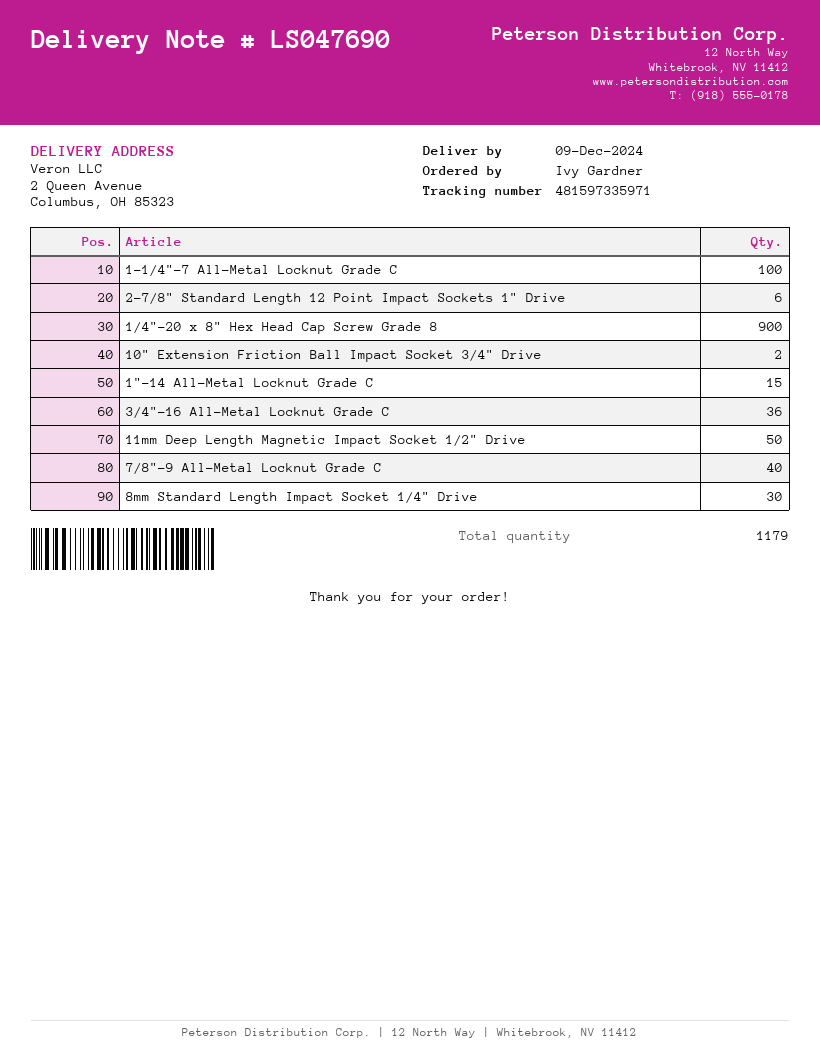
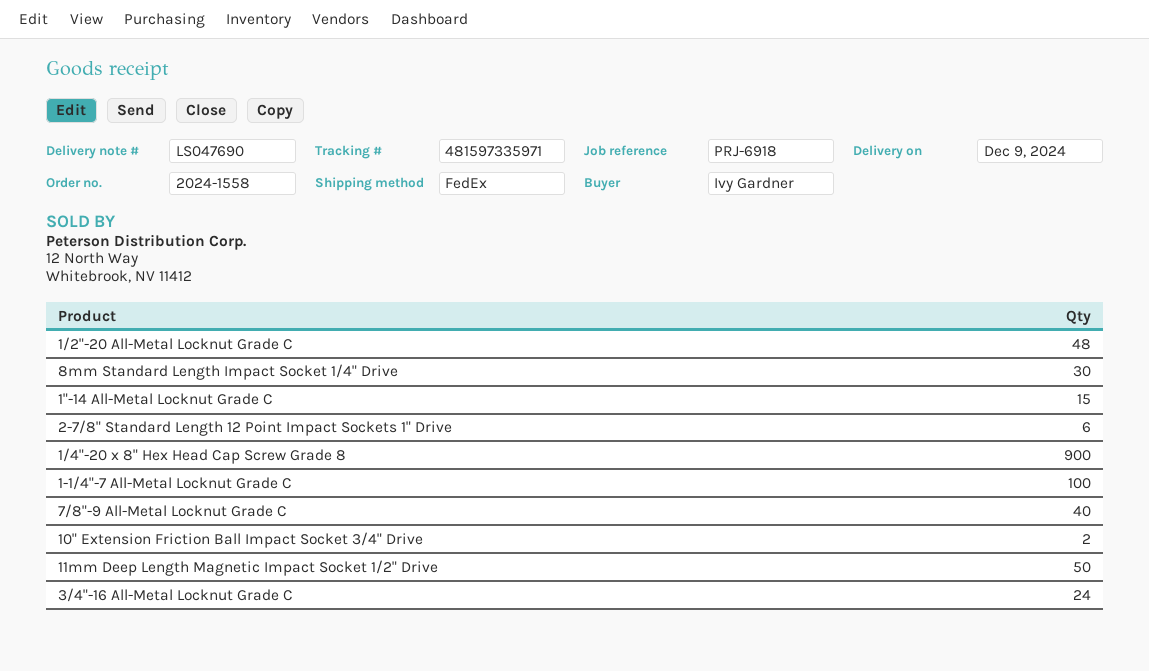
3/4"-16 All-Metal Locknut Grade C: 36 -> 24
1/2"-20 All-Metal Locknut Grade C: none -> 48

